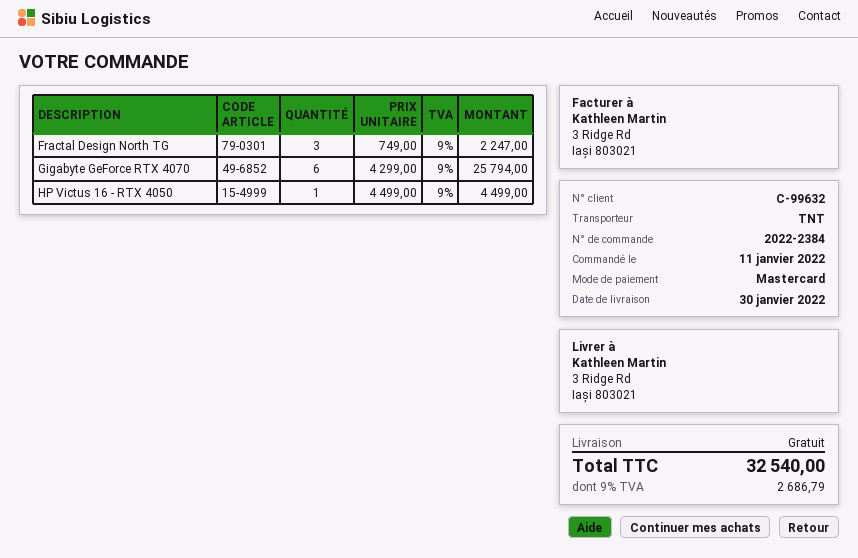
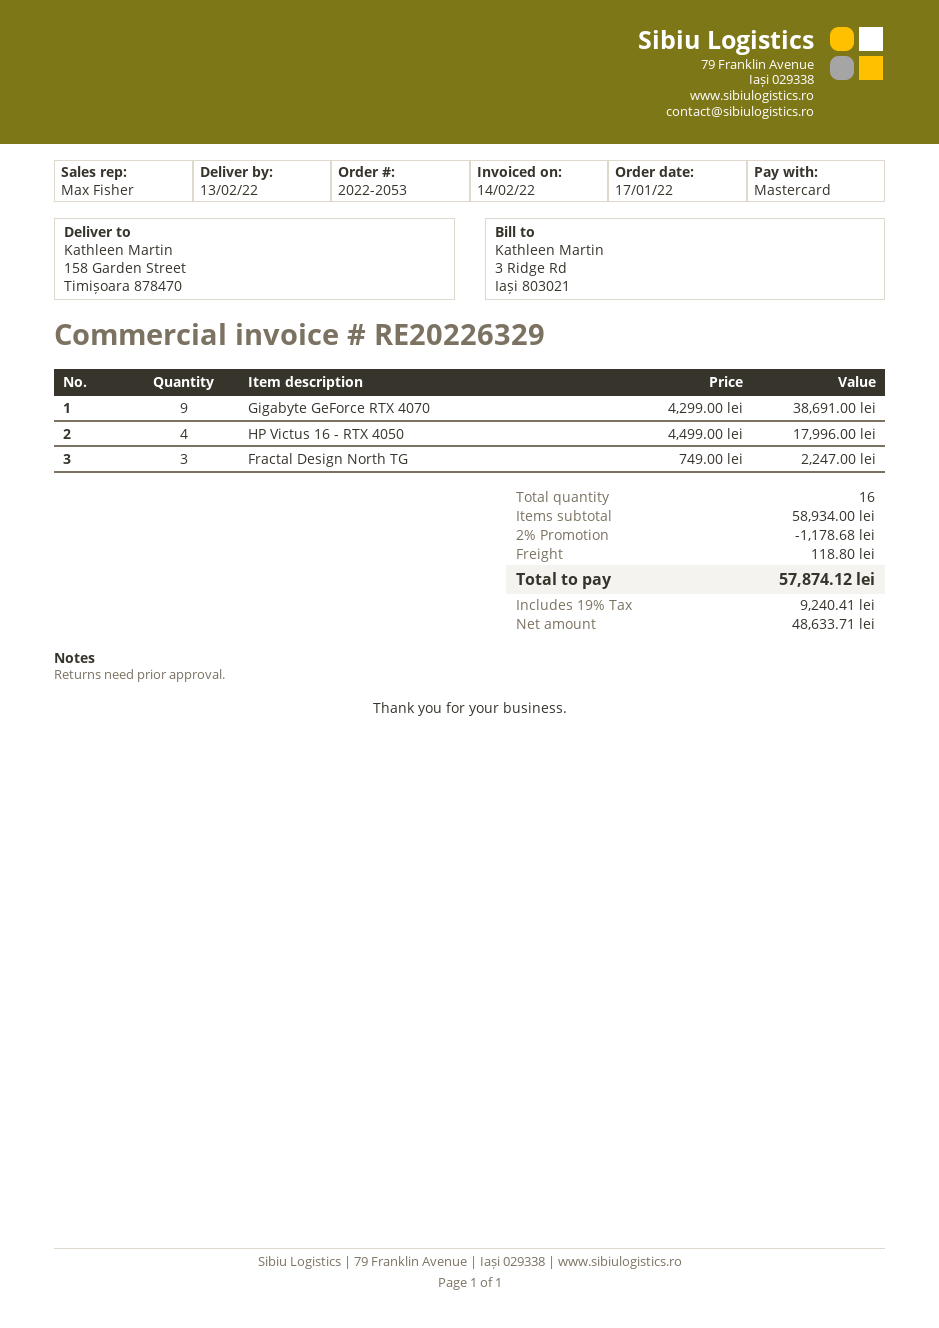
order number: 2022-2384 -> 2022-2053
order date: 2022-01-11 -> 2022-01-17
delivery date: 2022-01-30 -> 2022-02-13
ship to: 3 Ridge Rd, Iași 803021 -> 158 Garden Street, Timișoara 878470
Gigabyte GeForce RTX 4070: 6 x 4299.00 = 25794.00 -> 9 x 4299.00 = 38691.00
HP Victus 16 - RTX 4050: 1 x 4499.00 = 4499.00 -> 4 x 4499.00 = 17996.00
discount: none -> 2% = 1178.68
shipping: 0.00 -> 118.80
tax: 9% = 2686.79 -> 19% = 9240.41
total: 32540.00 -> 57874.12

